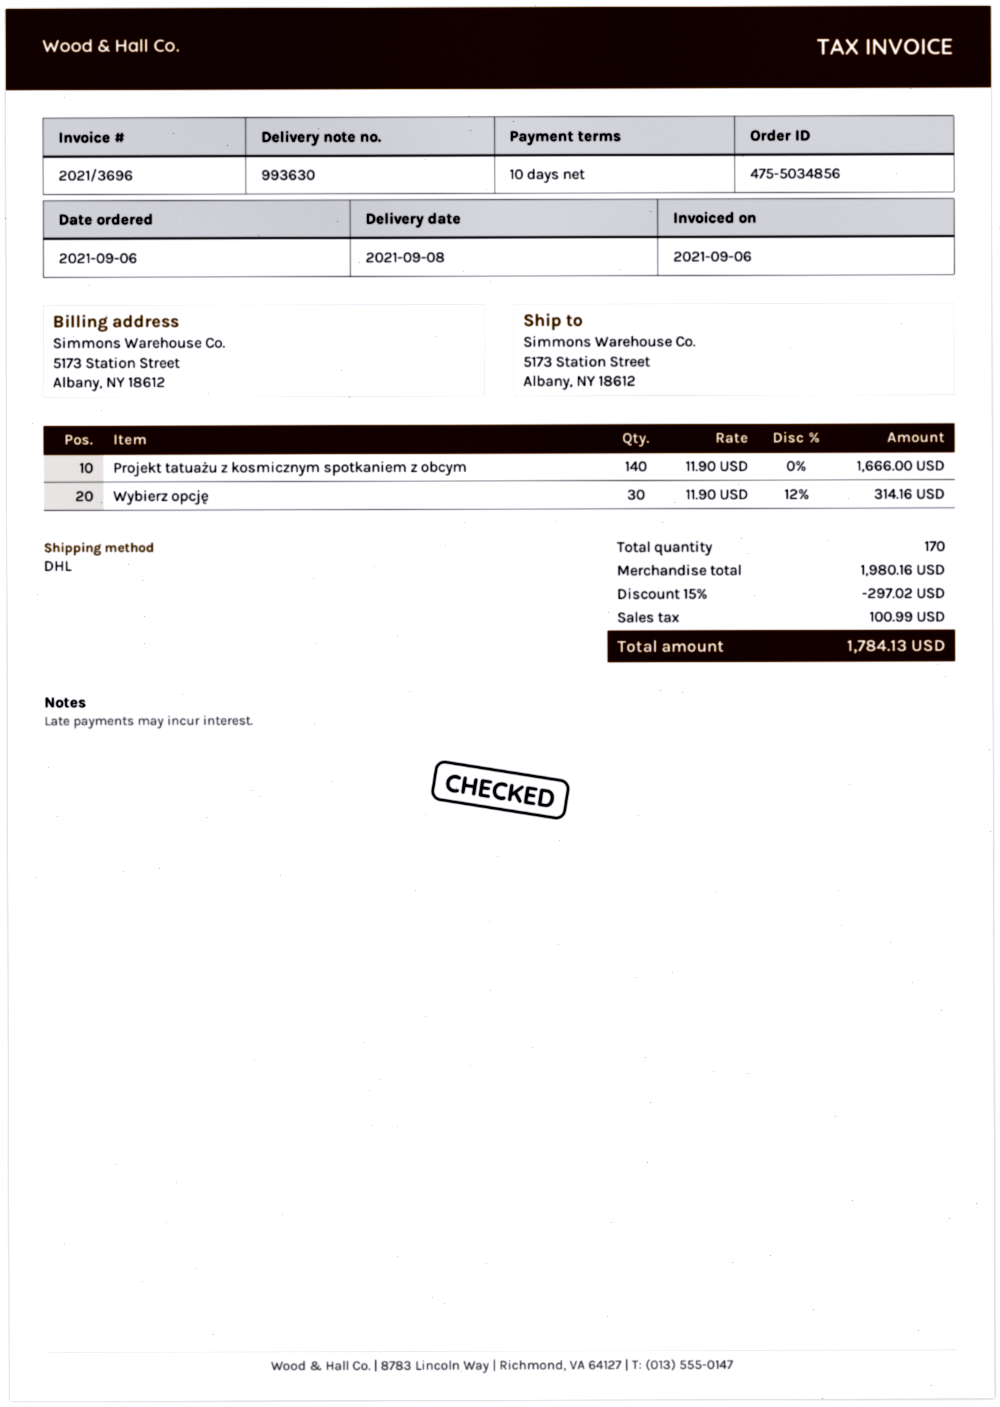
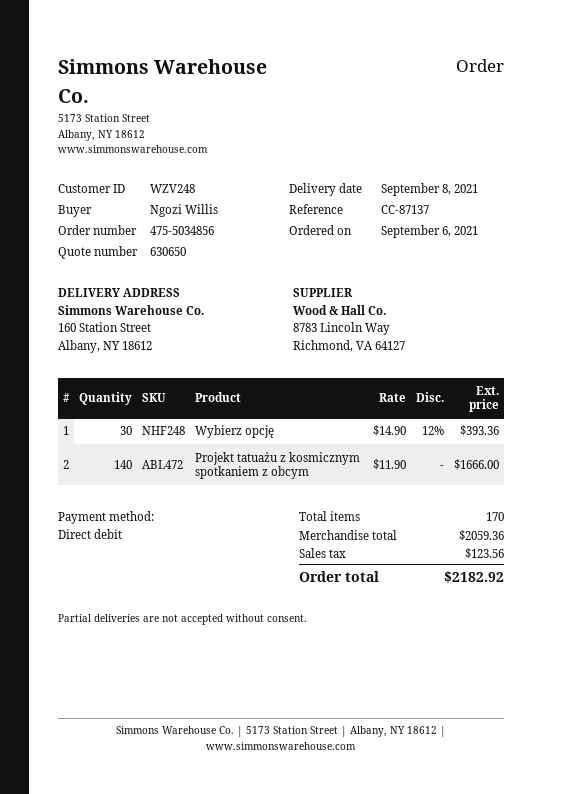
ship to: 5173 Station Street, Albany, NY 18612 -> 160 Station Street, Albany, NY 18612
Wybierz opcję: 30 x 11.90 - 12% = 314.16 -> 30 x 14.90 - 12% = 393.36
subtotal: 1980.16 -> 2059.36
discount: 15% = 297.02 -> none
tax: 100.99 -> 123.56
total: 1784.13 -> 2182.92

